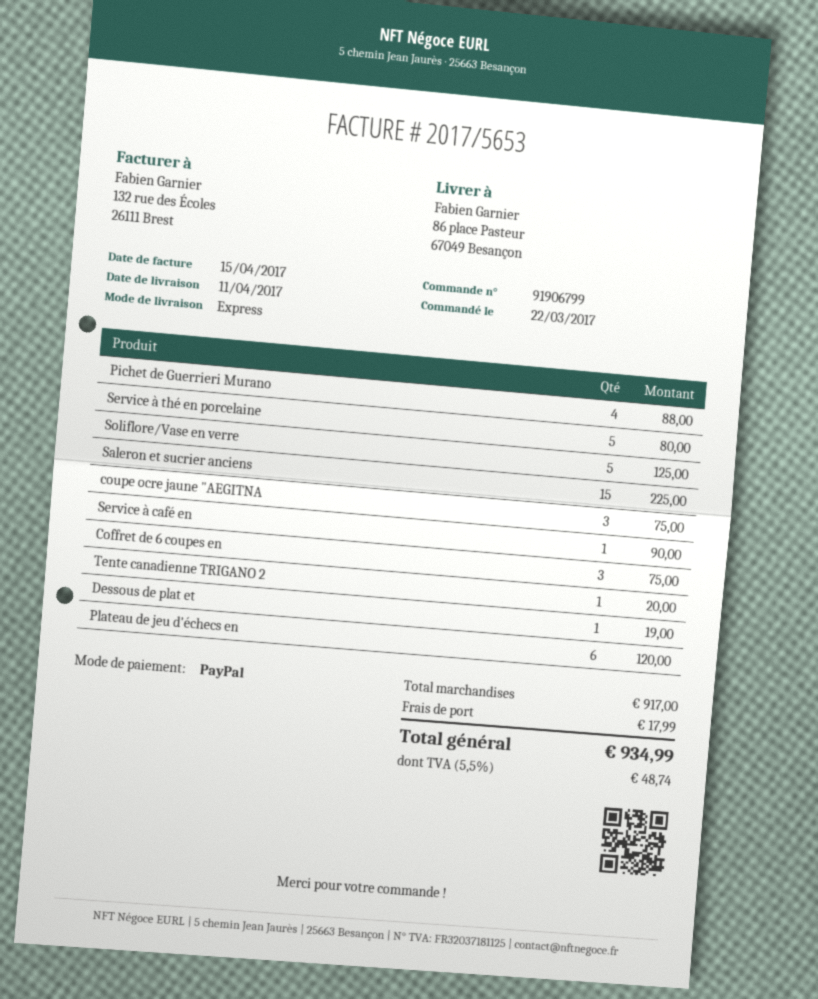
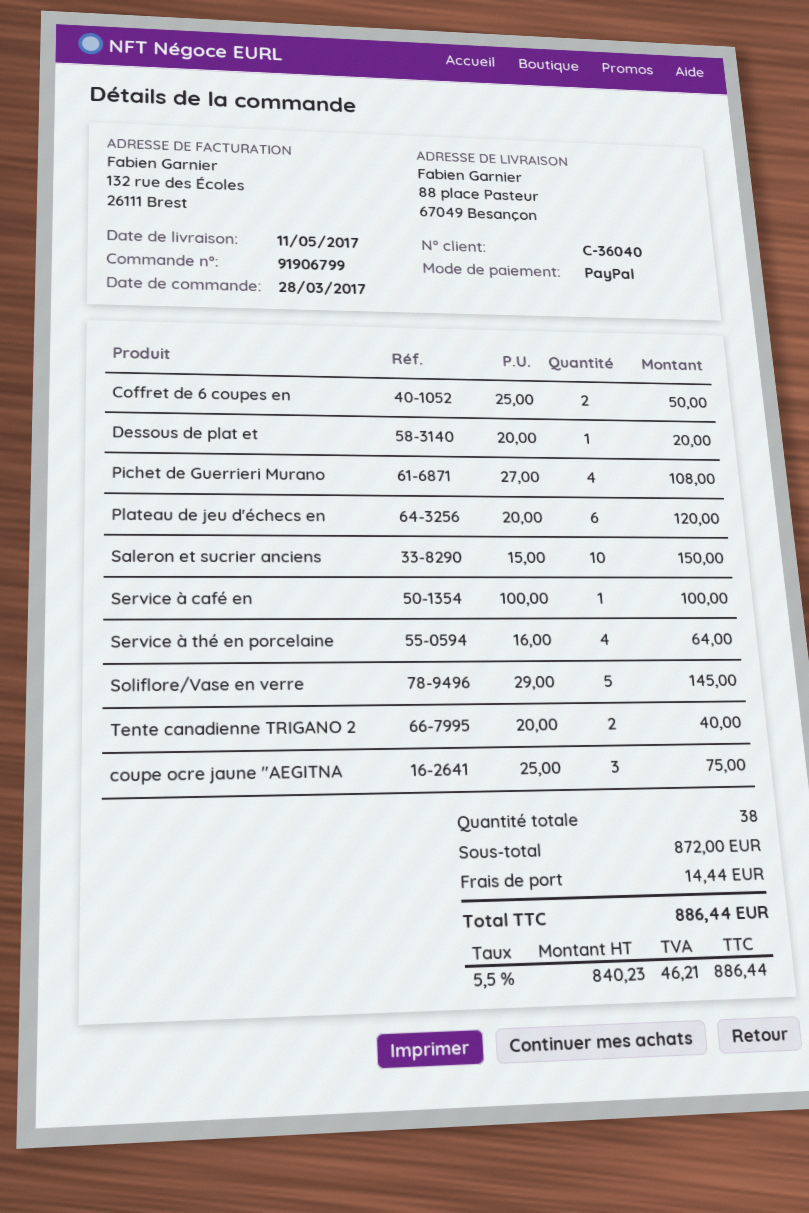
order date: 2017-03-22 -> 2017-03-28
delivery date: 2017-04-11 -> 2017-05-11
ship to: 86 place Pasteur, 67049 Besançon -> 88 place Pasteur, 67049 Besançon
Pichet de Guerrieri Murano: 4 for 88.00 -> 4 for 108.00
Service à thé en porcelaine: 5 for 80.00 -> 4 for 64.00
Soliflore/Vase en verre: 5 for 125.00 -> 5 for 145.00
Saleron et sucrier anciens: 15 for 225.00 -> 10 for 150.00
Service à café en: 1 for 90.00 -> 1 for 100.00
Coffret de 6 coupes en: 3 for 75.00 -> 2 for 50.00
Tente canadienne TRIGANO 2: 1 for 20.00 -> 2 for 40.00
Dessous de plat et: 1 for 19.00 -> 1 for 20.00
subtotal: 917.00 -> 872.00
shipping: 17.99 -> 14.44
tax: 5.5% = 48.74 -> 5.5% = 46.21
total: 934.99 -> 886.44

